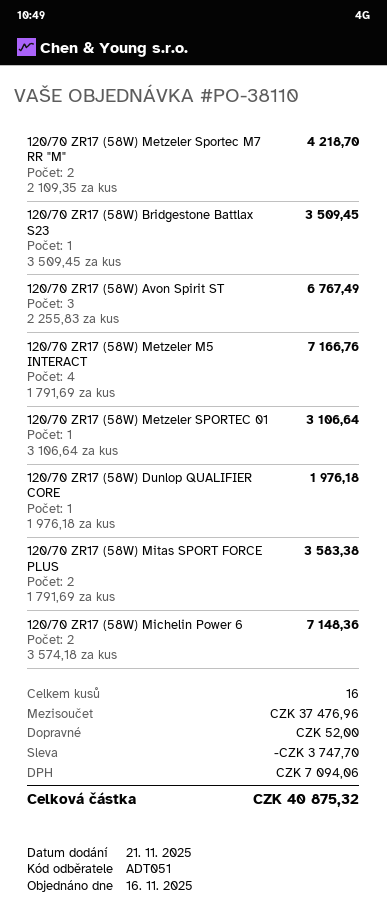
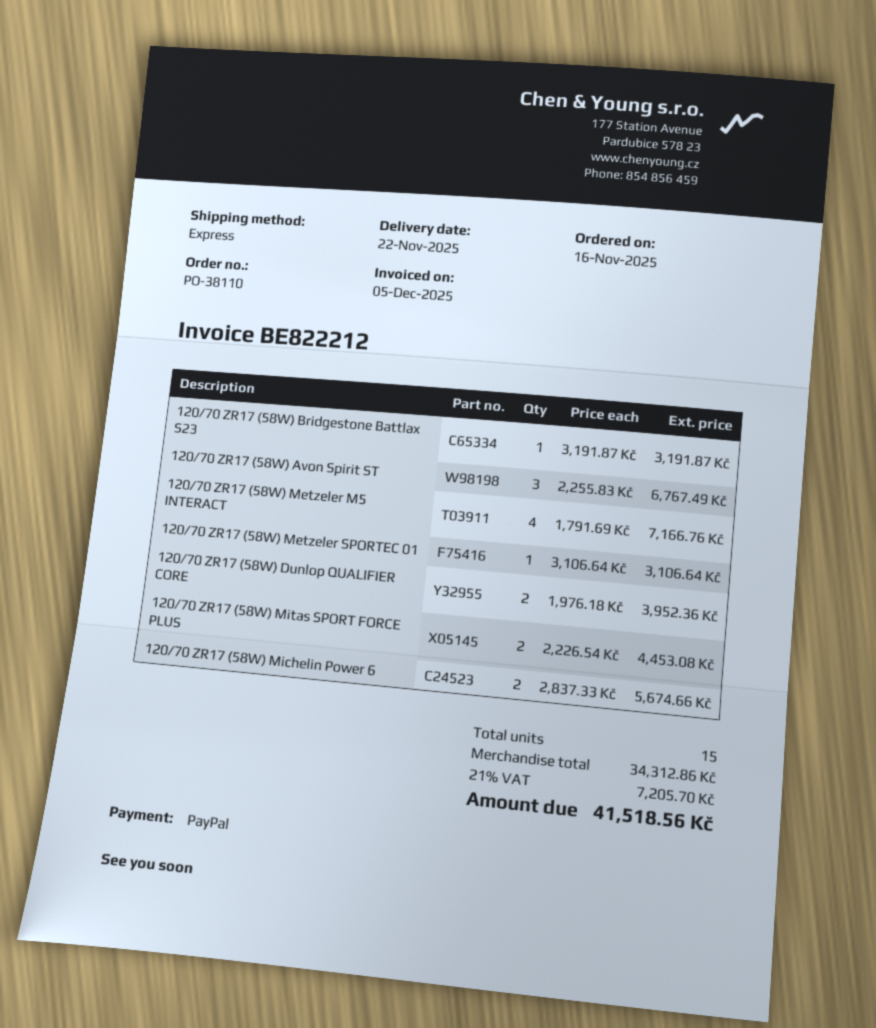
delivery date: 2025-11-21 -> 2025-11-22
120/70 ZR17 (58W) Metzeler Sportec M7 RR "M": 2 x 2109.35 = 4218.70 -> none
120/70 ZR17 (58W) Bridgestone Battlax S23: 1 x 3509.45 = 3509.45 -> 1 x 3191.87 = 3191.87
120/70 ZR17 (58W) Dunlop QUALIFIER CORE: 1 x 1976.18 = 1976.18 -> 2 x 1976.18 = 3952.36
120/70 ZR17 (58W) Mitas SPORT FORCE PLUS: 2 x 1791.69 = 3583.38 -> 2 x 2226.54 = 4453.08
120/70 ZR17 (58W) Michelin Power 6: 2 x 3574.18 = 7148.36 -> 2 x 2837.33 = 5674.66
total quantity: 16 -> 15
subtotal: 37476.96 -> 34312.86
discount: 3747.70 -> none
shipping: 52.00 -> none
tax: 7094.06 -> 7205.70
total: 40875.32 -> 41518.56

